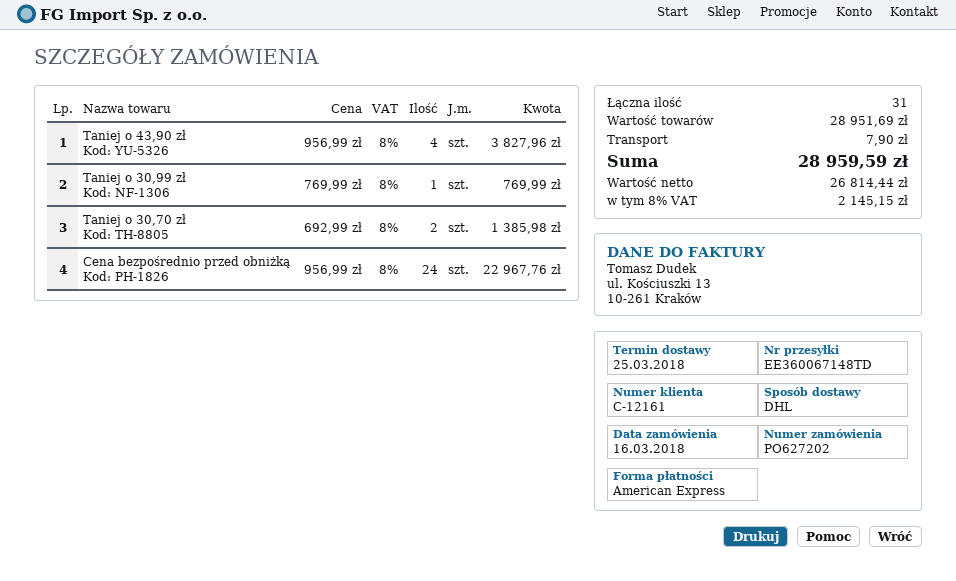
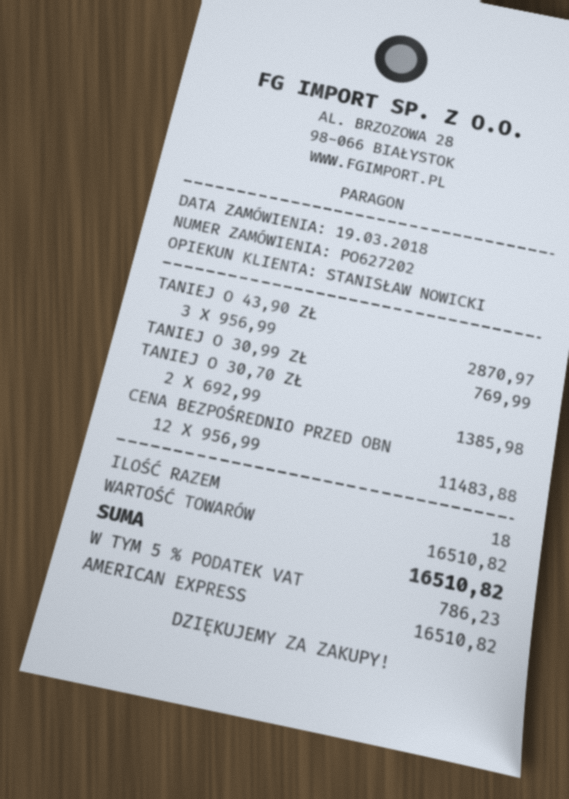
order date: 2018-03-16 -> 2018-03-19
Taniej o 43,90 zł: 4 x 956.99 = 3827.96 -> 3 x 956.99 = 2870.97
Cena bezpośrednio przed obniżką: 24 x 956.99 = 22967.76 -> 12 x 956.99 = 11483.88
total quantity: 31 -> 18
subtotal: 28951.69 -> 16510.82
shipping: 7.90 -> none
tax: 8% = 2145.15 -> 5% = 786.23
total: 28959.59 -> 16510.82

